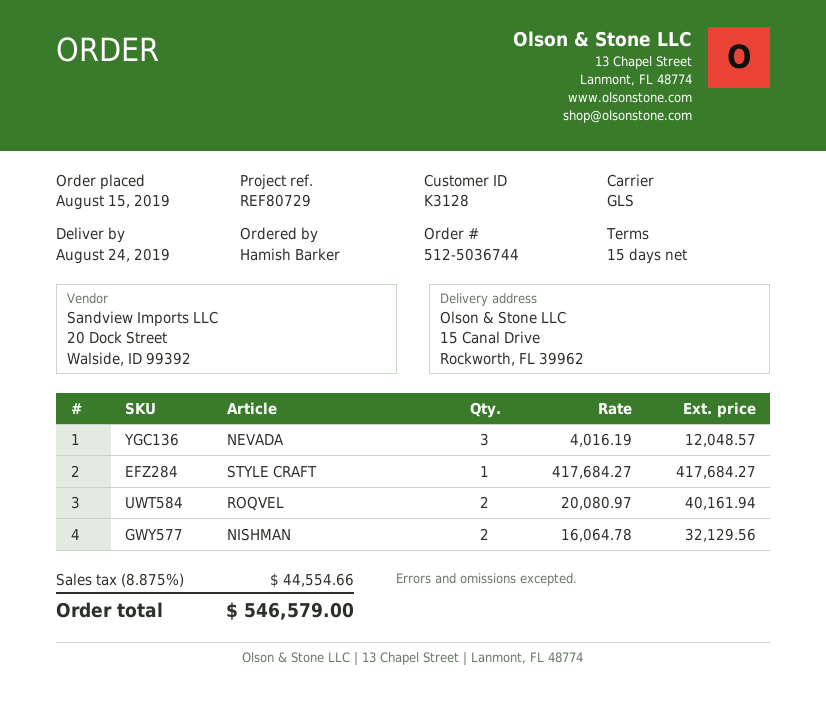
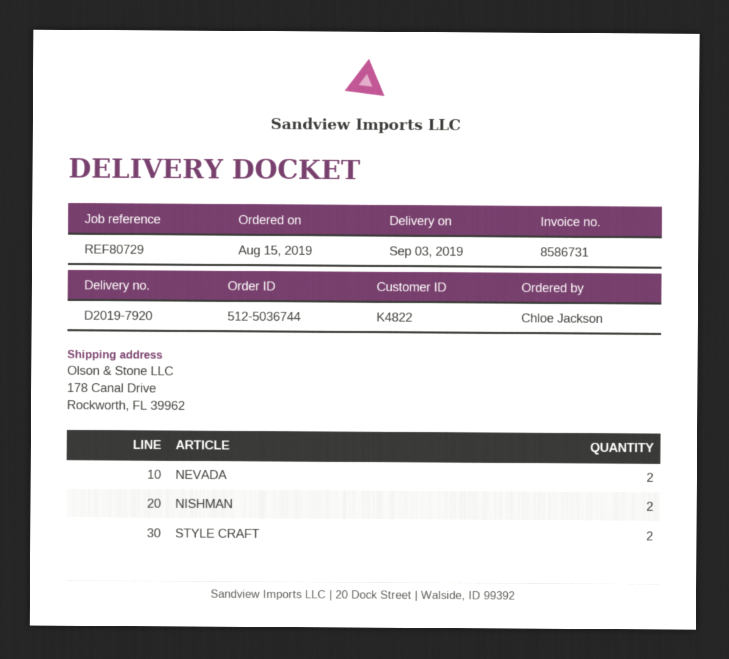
delivery date: 2019-08-24 -> 2019-09-03
customer number: K3128 -> K4822
ordered by: Hamish Barker -> Chloe Jackson
ship to: 15 Canal Drive, Rockworth, FL 39962 -> 178 Canal Drive, Rockworth, FL 39962
NEVADA: 3 -> 2
STYLE CRAFT: 1 -> 2
ROQVEL: 2 -> none

